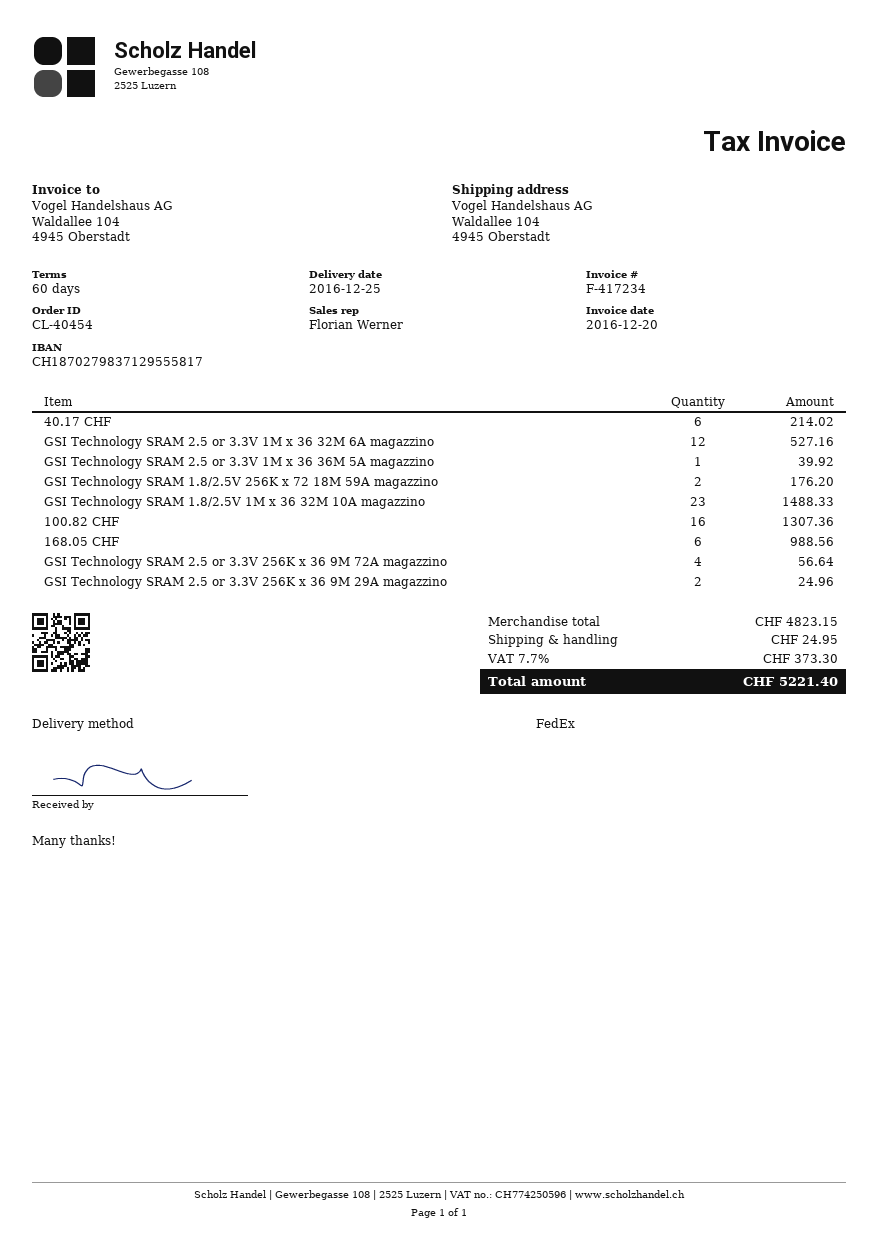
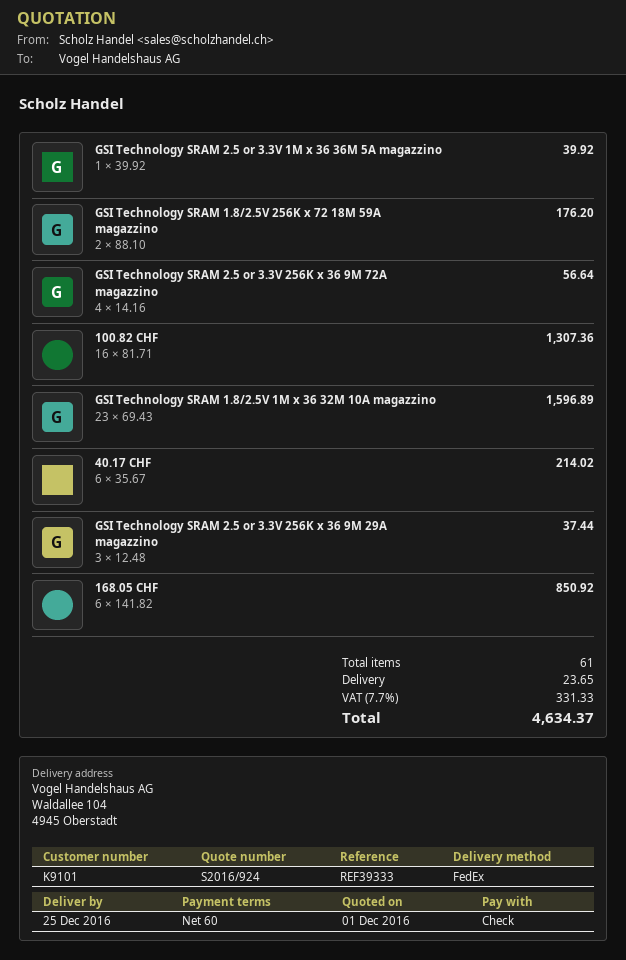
GSI Technology SRAM 2.5 or 3.3V 1M x 36 32M 6A magazzino: 12 for 527.16 -> none
GSI Technology SRAM 1.8/2.5V 1M x 36 32M 10A magazzino: 23 for 1488.33 -> 23 for 1596.89
168.05 CHF: 6 for 988.56 -> 6 for 850.92
GSI Technology SRAM 2.5 or 3.3V 256K x 36 9M 29A magazzino: 2 for 24.96 -> 3 for 37.44
shipping: 24.95 -> 23.65
tax: 7.7% = 373.30 -> 7.7% = 331.33
total: 5221.40 -> 4634.37

